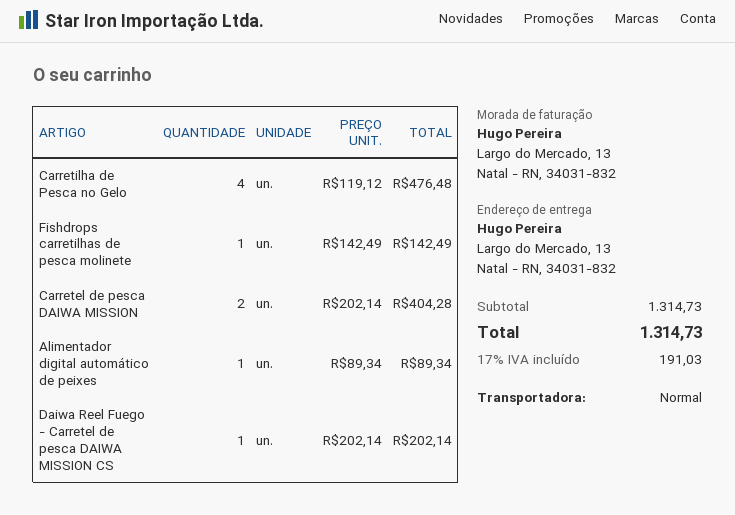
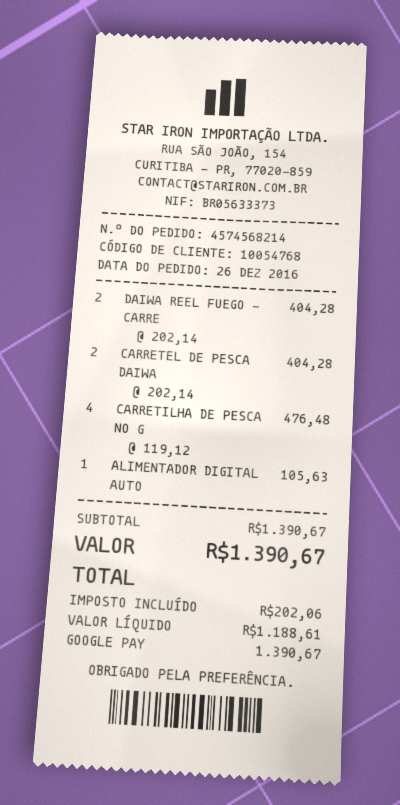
Fishdrops carretilhas de pesca molinete: 1 x 142.49 = 142.49 -> none
Alimentador digital automático de peixes: 1 x 89.34 = 89.34 -> 1 x 105.63 = 105.63
Daiwa Reel Fuego - Carretel de pesca DAIWA MISSION CS: 1 x 202.14 = 202.14 -> 2 x 202.14 = 404.28
subtotal: 1314.73 -> 1390.67
tax: 191.03 -> 202.06
total: 1314.73 -> 1390.67

